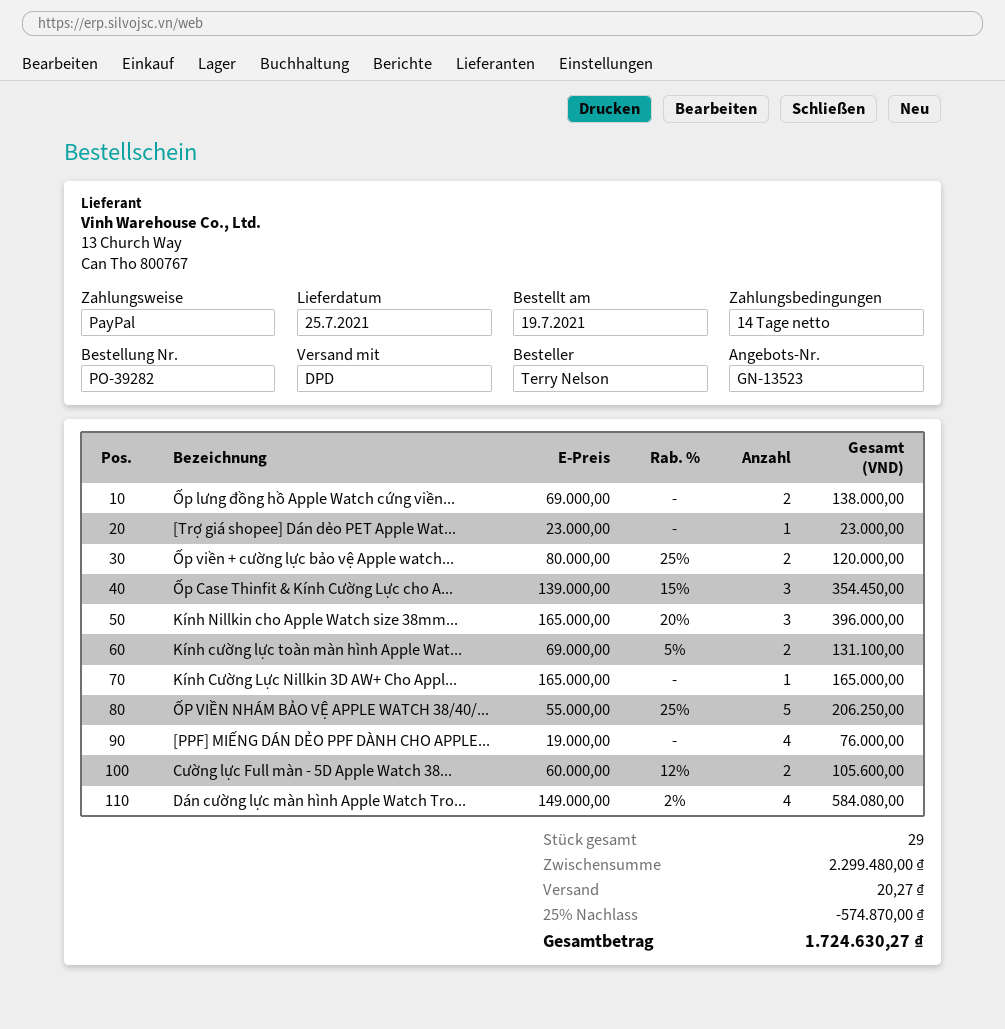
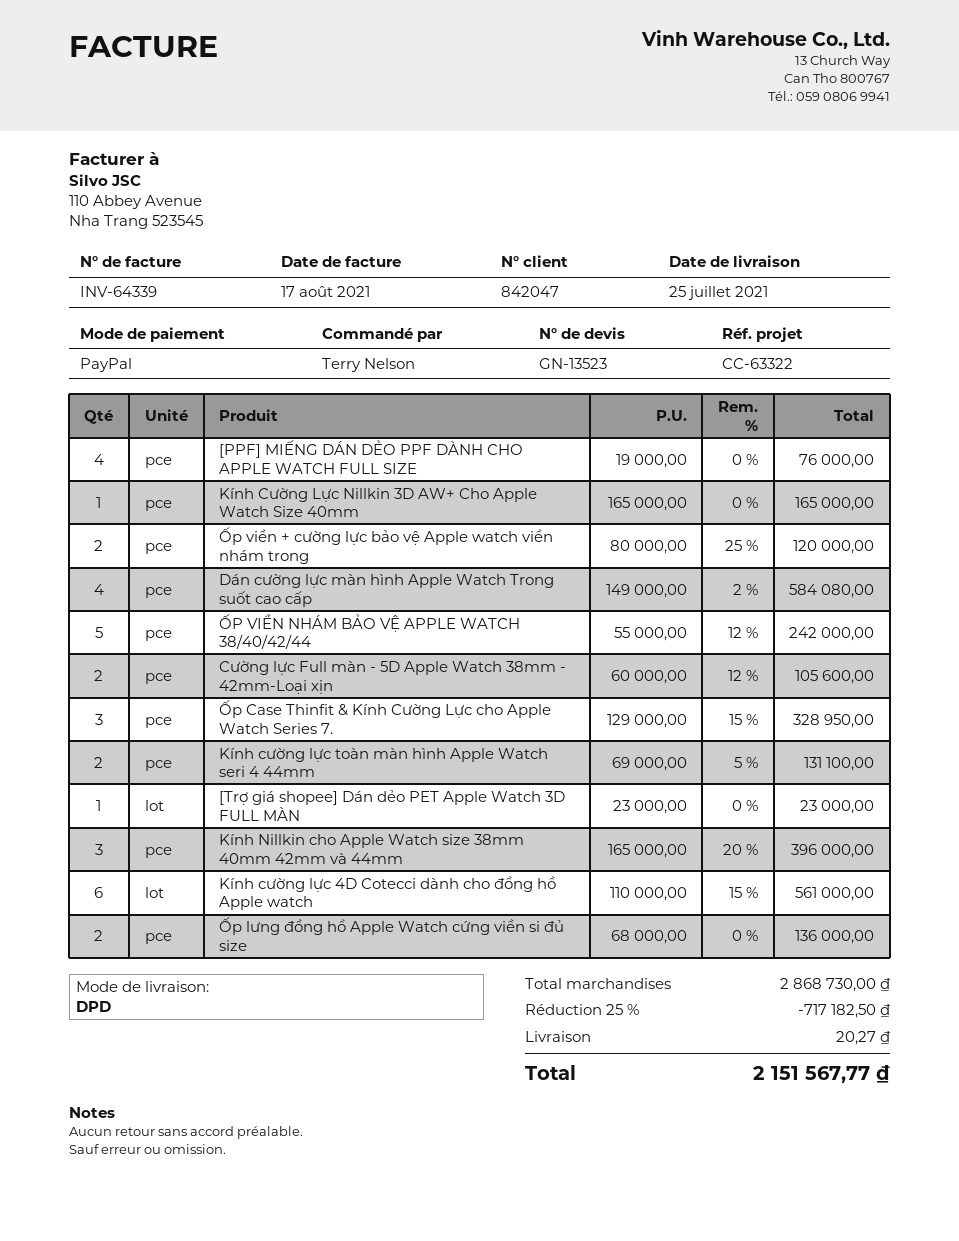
Ốp lưng đồng hồ Apple Watch cứng viền...: 2 x 69000.00 = 138000.00 -> 2 x 68000.00 = 136000.00
Ốp Case Thinfit & Kính Cường Lực cho A...: 3 x 139000.00 - 15% = 354450.00 -> 3 x 129000.00 - 15% = 328950.00
ỐP VIỀN NHÁM BẢO VỆ APPLE WATCH 38/40/...: 5 x 55000.00 - 25% = 206250.00 -> 5 x 55000.00 - 12% = 242000.00
Kính cường lực 4D Cotecci dành cho đồng hồ Apple watch: none -> 6 x 110000.00 - 15% = 561000.00
subtotal: 2299480.00 -> 2868730.00
discount: 25% = 574870.00 -> 25% = 717182.50
total: 1724630.27 -> 2151567.77

